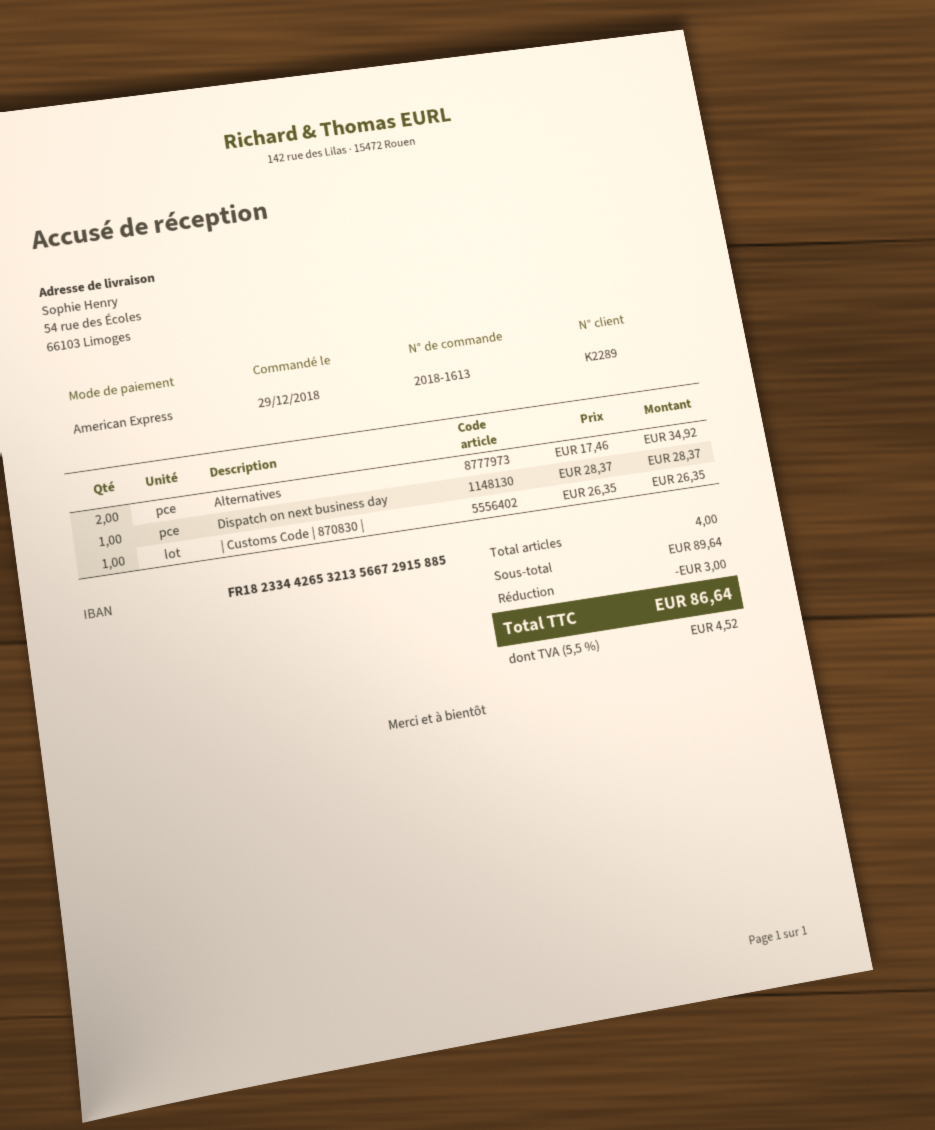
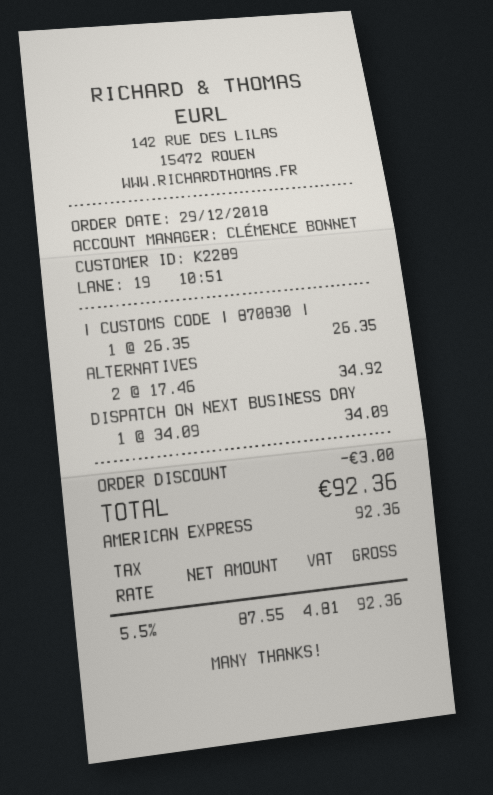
Dispatch on next business day: 1 x 28.37 = 28.37 -> 1 x 34.09 = 34.09
tax: 5.5% = 4.52 -> 5.5% = 4.81
total: 86.64 -> 92.36

